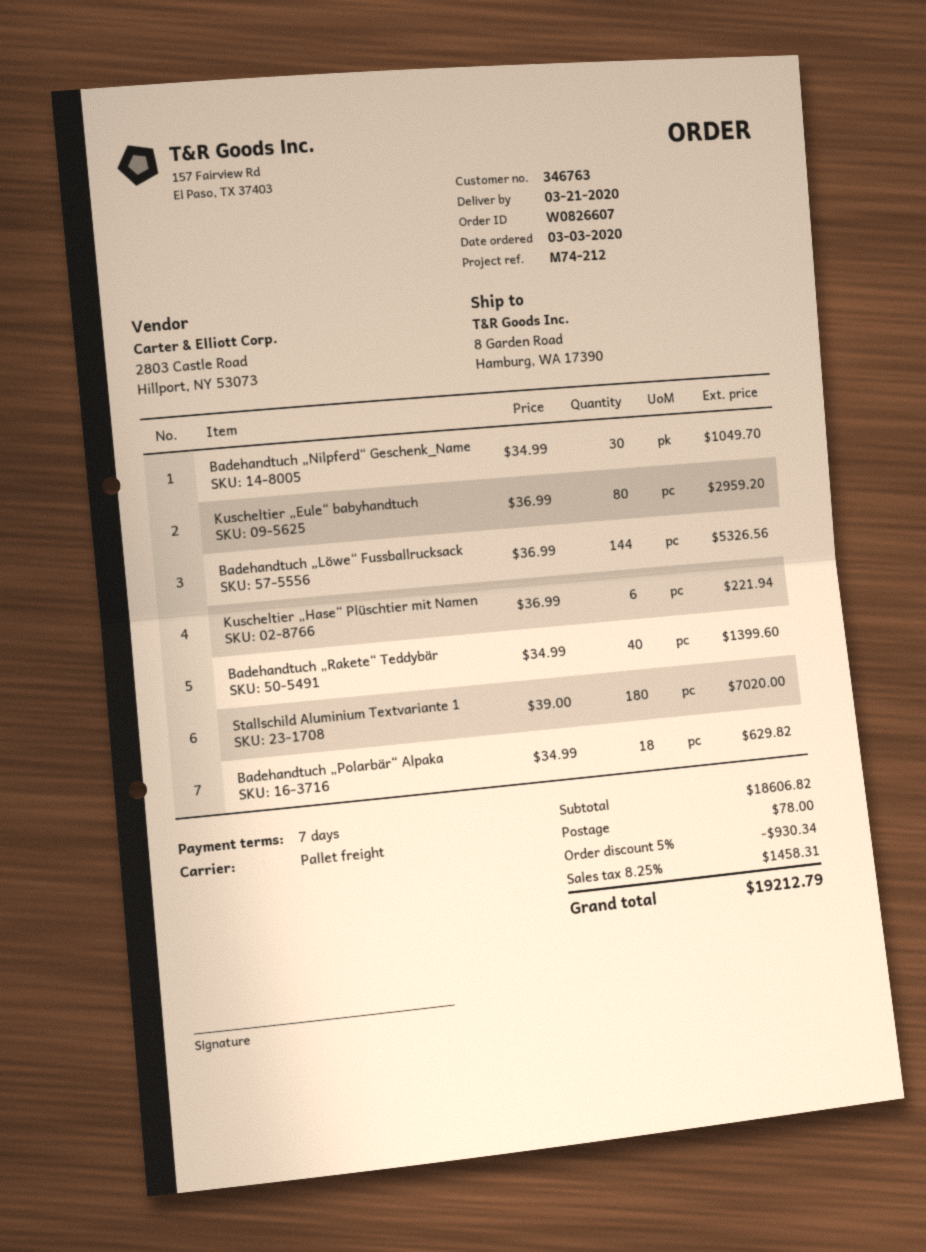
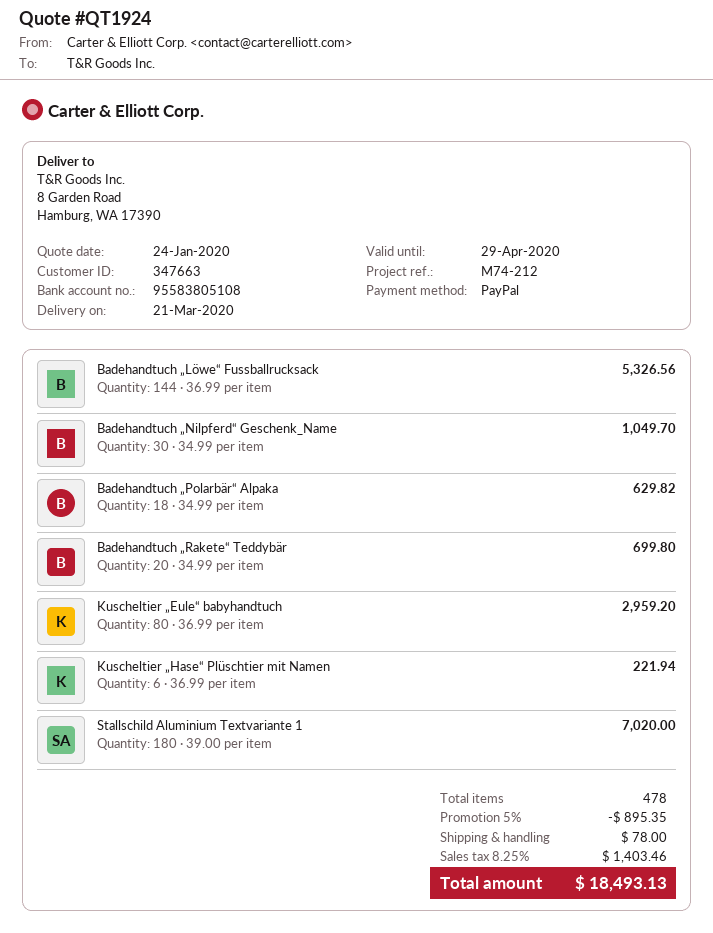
customer number: 346763 -> 347663
Badehandtuch „Rakete“ Teddybär: 40 x 34.99 = 1399.60 -> 20 x 34.99 = 699.80
discount: 5% = 930.34 -> 5% = 895.35
tax: 8.25% = 1458.31 -> 8.25% = 1403.46
total: 19212.79 -> 18493.13

